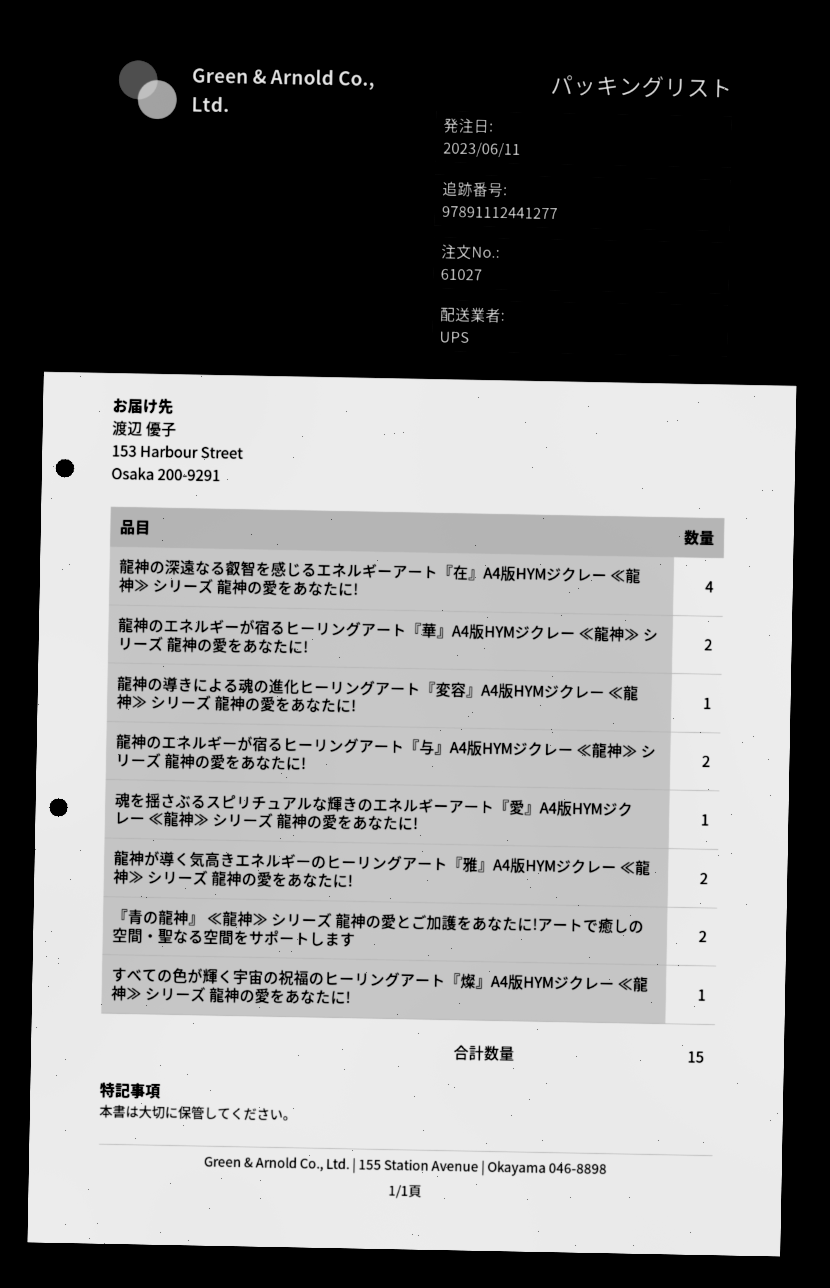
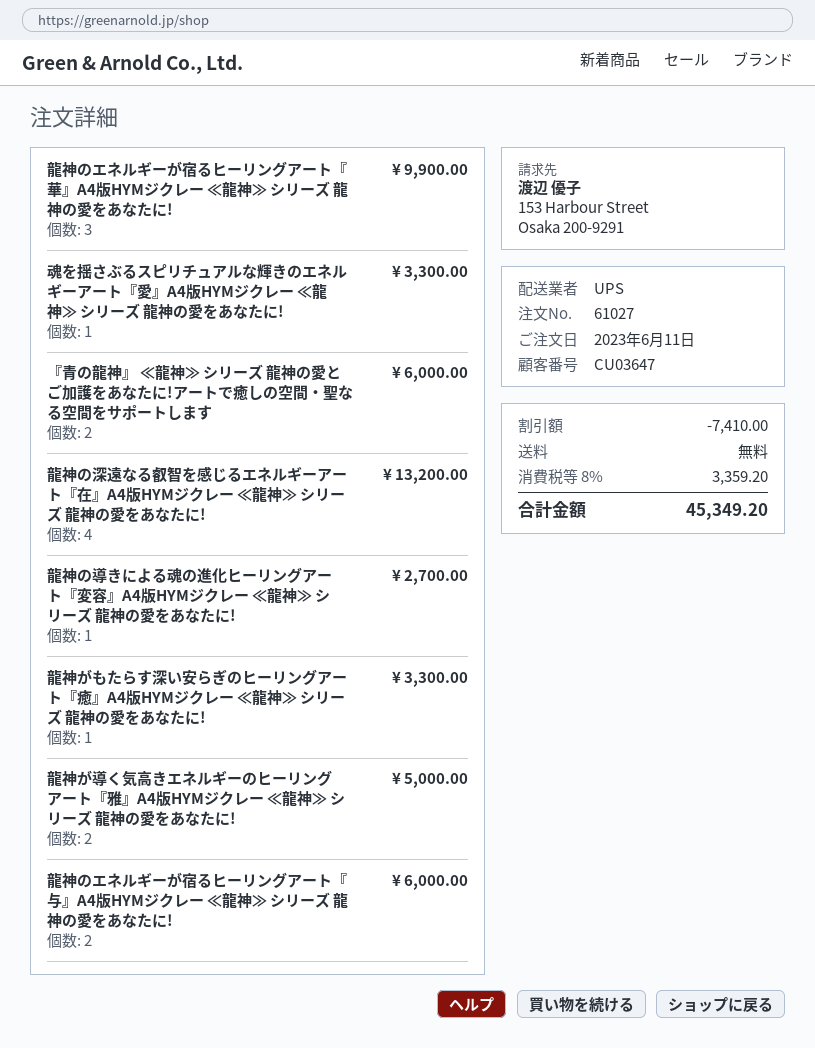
龍神のエネルギーが宿るヒーリングアート『華』A4版HYMジクレー ≪龍神≫ シリーズ 龍神の愛をあなたに!: 2 -> 3
すべての色が輝く宇宙の祝福のヒーリングアート『燦』A4版HYMジクレー ≪龍神≫ シリーズ 龍神の愛をあなたに!: 1 -> none
龍神がもたらす深い安らぎのヒーリングアート『癒』A4版HYMジクレー ≪龍神≫ シリーズ 龍神の愛をあなたに!: none -> 1

